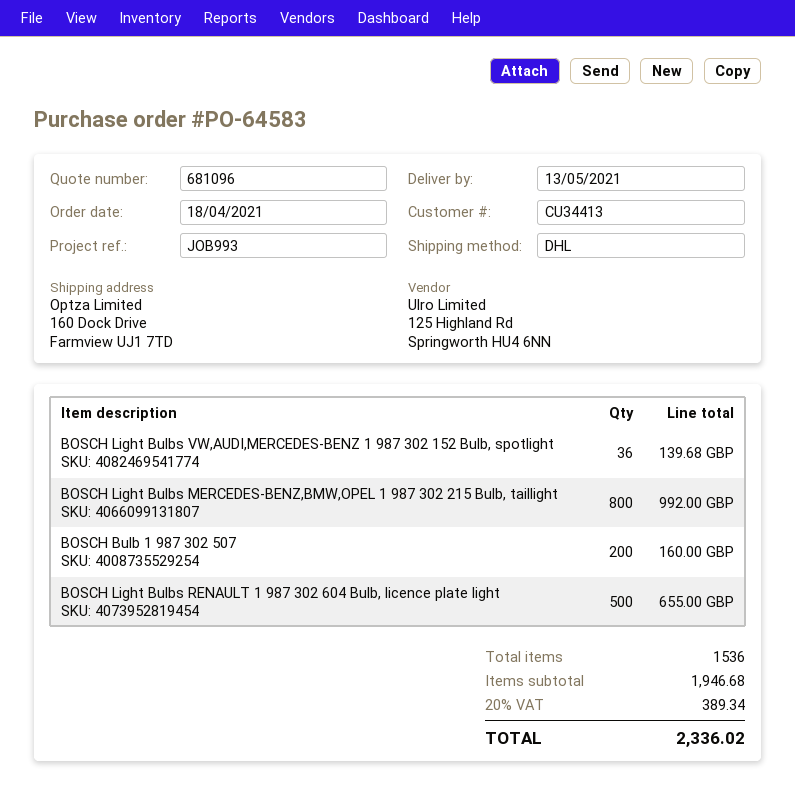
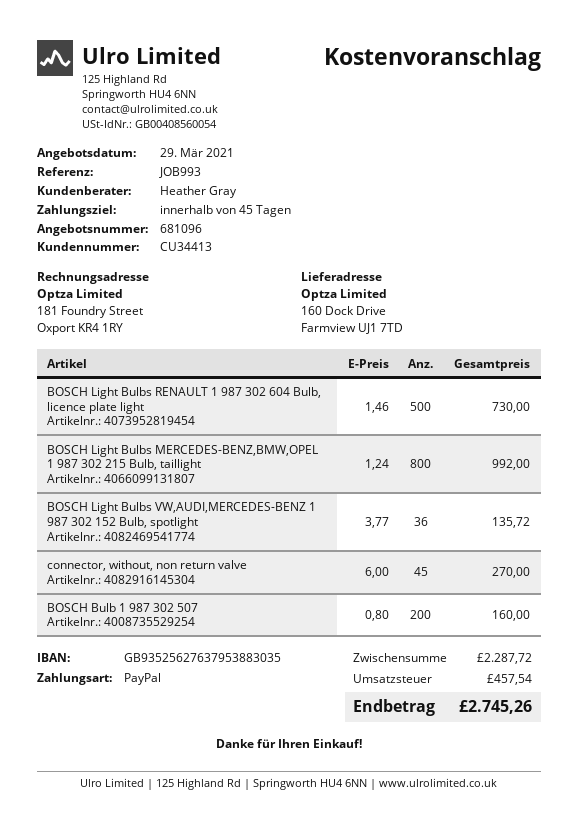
BOSCH Light Bulbs VW,AUDI,MERCEDES-BENZ 1 987 302 152 Bulb, spotlight: 36 for 139.68 -> 36 for 135.72
BOSCH Light Bulbs RENAULT 1 987 302 604 Bulb, licence plate light: 500 for 655.00 -> 500 for 730.00
connector, without, non return valve: none -> 45 for 270.00
subtotal: 1946.68 -> 2287.72
tax: 389.34 -> 457.54
total: 2336.02 -> 2745.26

